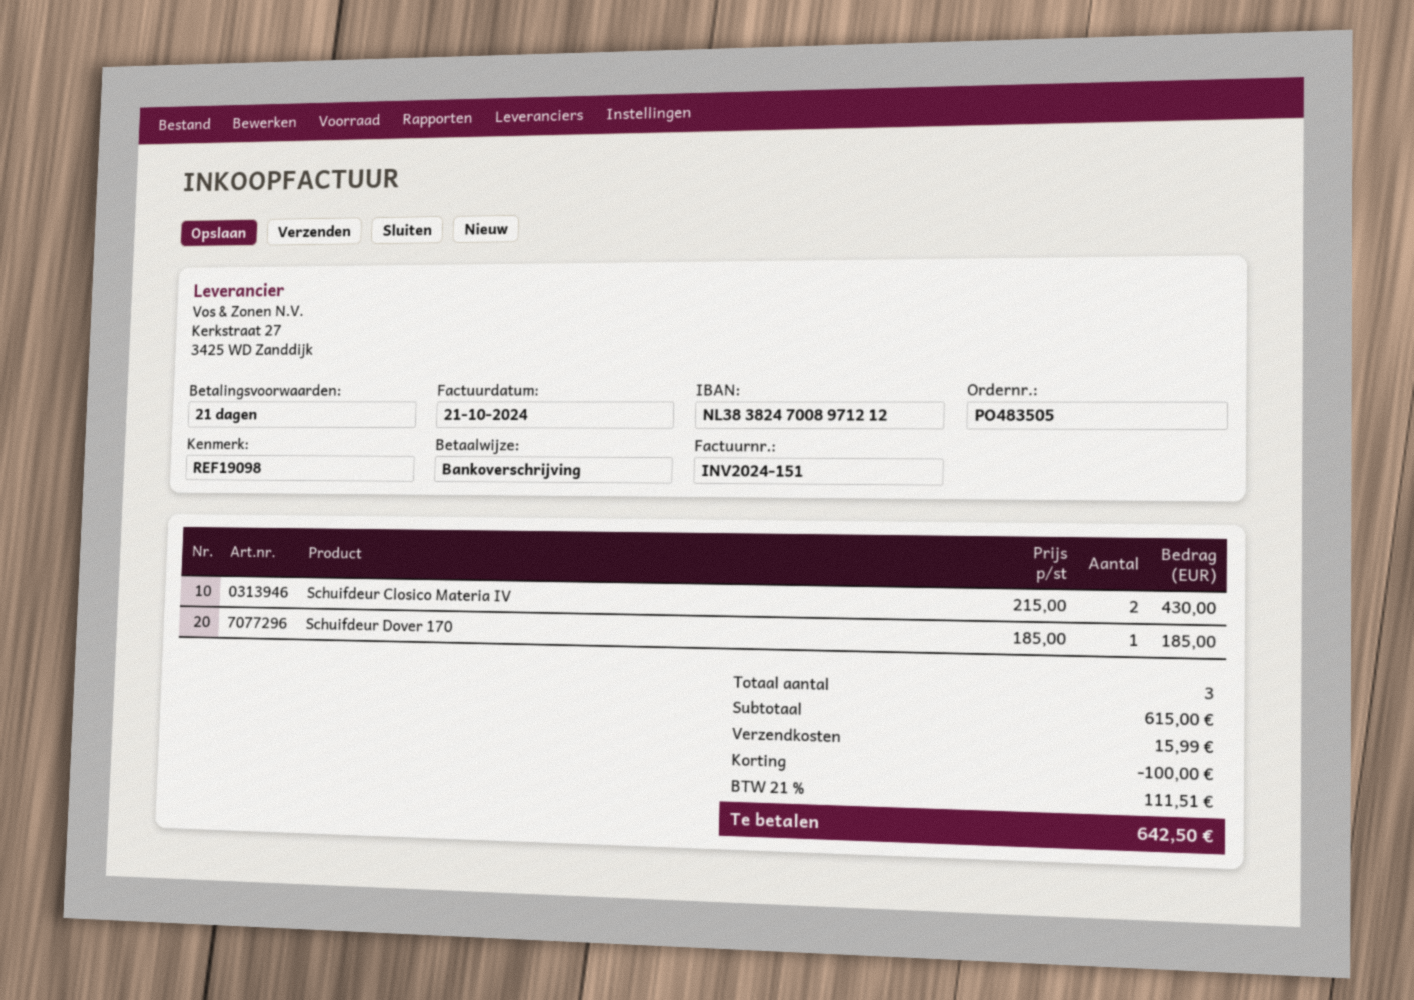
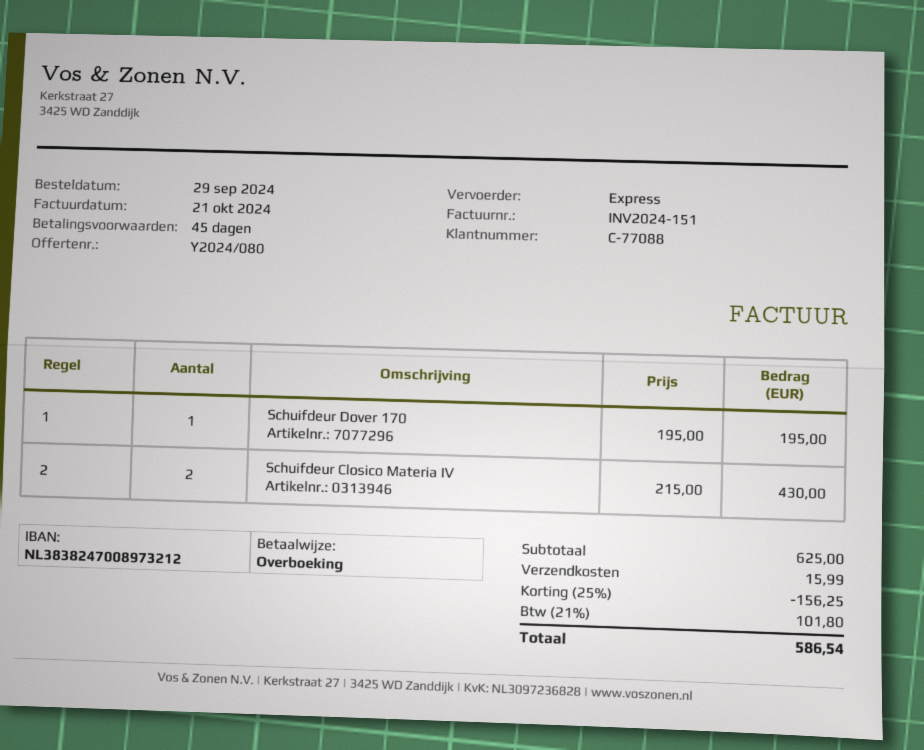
payment terms: 21 days -> 45 days
bank account: NL3838247008971212 -> NL3838247008973212
Schuifdeur Dover 170: 1 x 185.00 = 185.00 -> 1 x 195.00 = 195.00
subtotal: 615.00 -> 625.00
discount: 100.00 -> 156.25
tax: 21% = 111.51 -> 21% = 101.80
total: 642.50 -> 586.54

